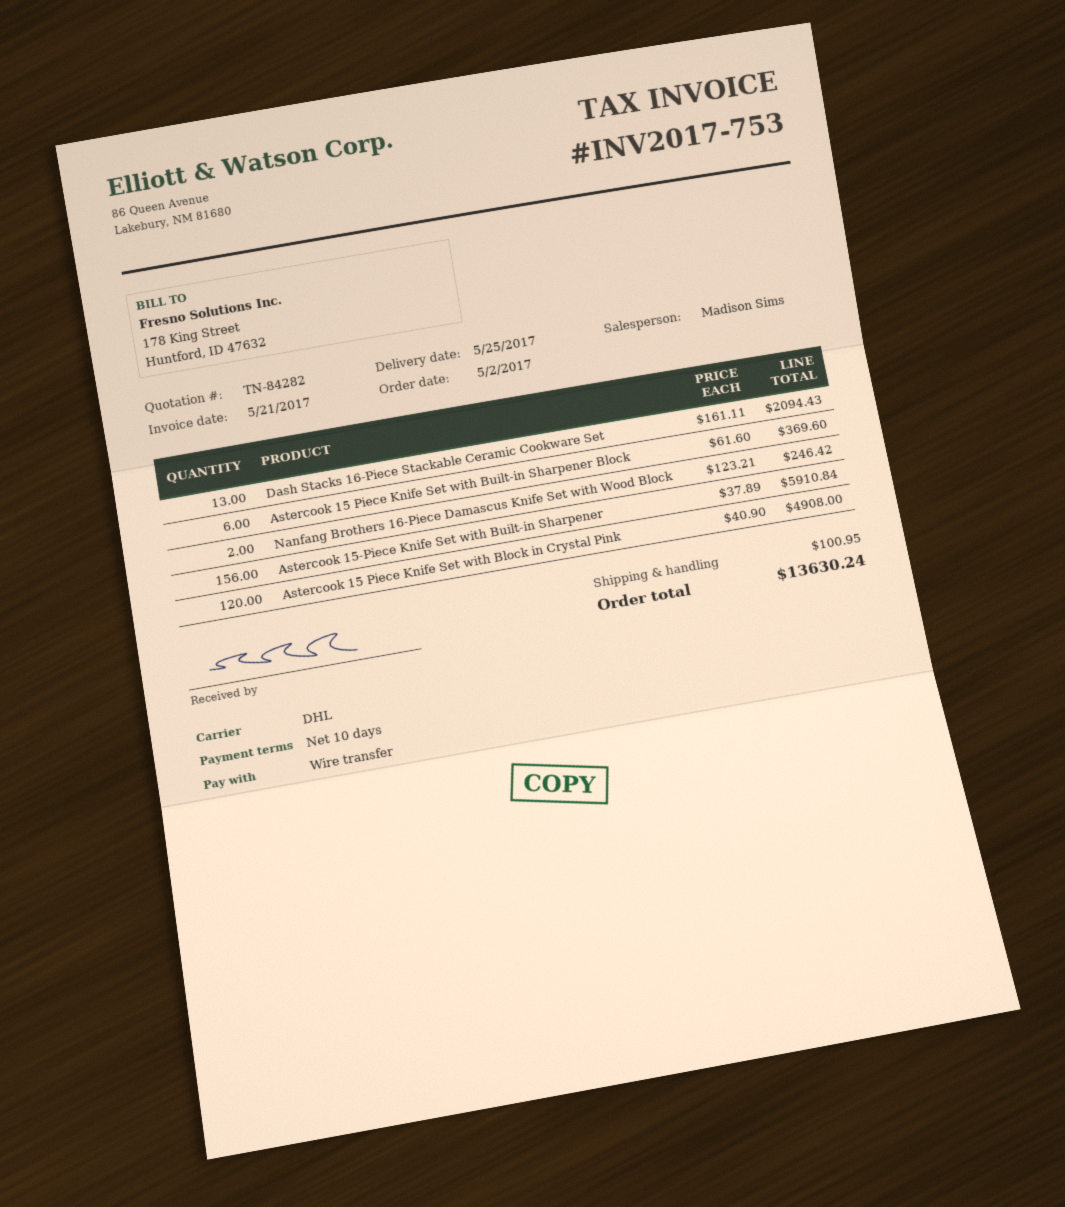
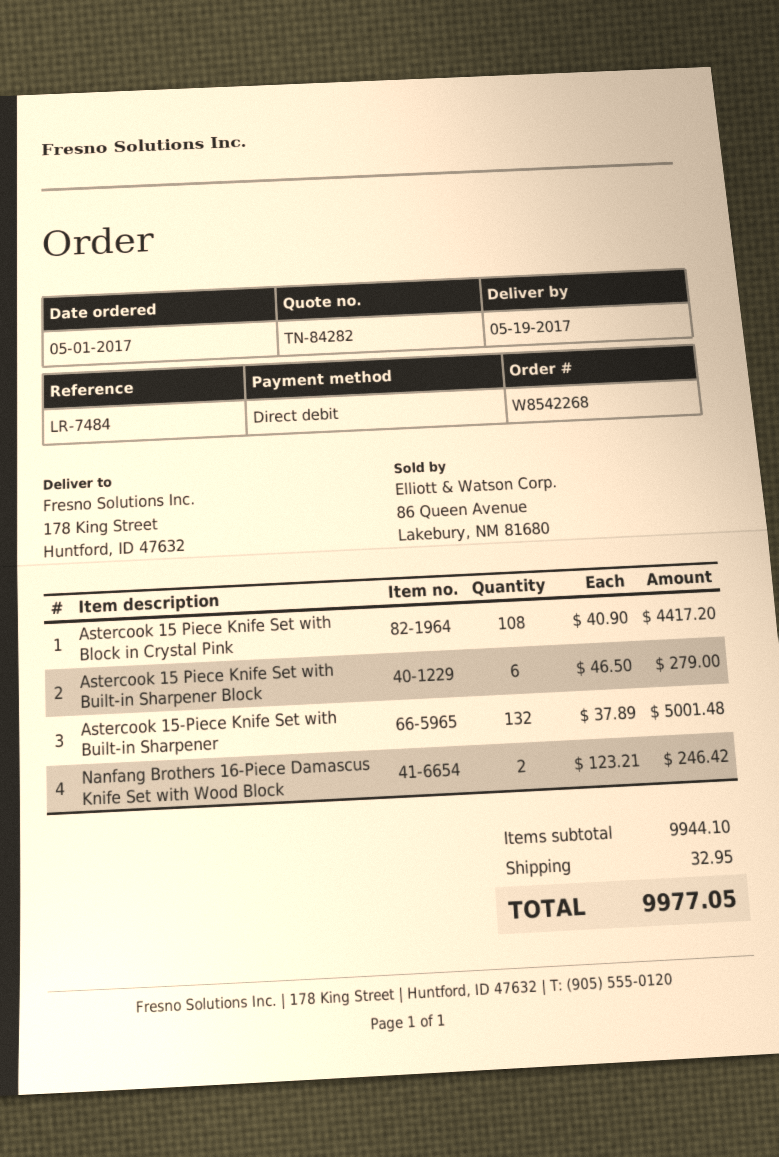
order date: 2017-05-02 -> 2017-05-01
delivery date: 2017-05-25 -> 2017-05-19
payment method: bank transfer -> direct debit
Dash Stacks 16-Piece Stackable Ceramic Cookware Set: 13 x 161.11 = 2094.43 -> none
Astercook 15 Piece Knife Set with Built-in Sharpener Block: 6 x 61.60 = 369.60 -> 6 x 46.50 = 279.00
Astercook 15-Piece Knife Set with Built-in Sharpener: 156 x 37.89 = 5910.84 -> 132 x 37.89 = 5001.48
Astercook 15 Piece Knife Set with Block in Crystal Pink: 120 x 40.90 = 4908.00 -> 108 x 40.90 = 4417.20
shipping: 100.95 -> 32.95
total: 13630.24 -> 9977.05

